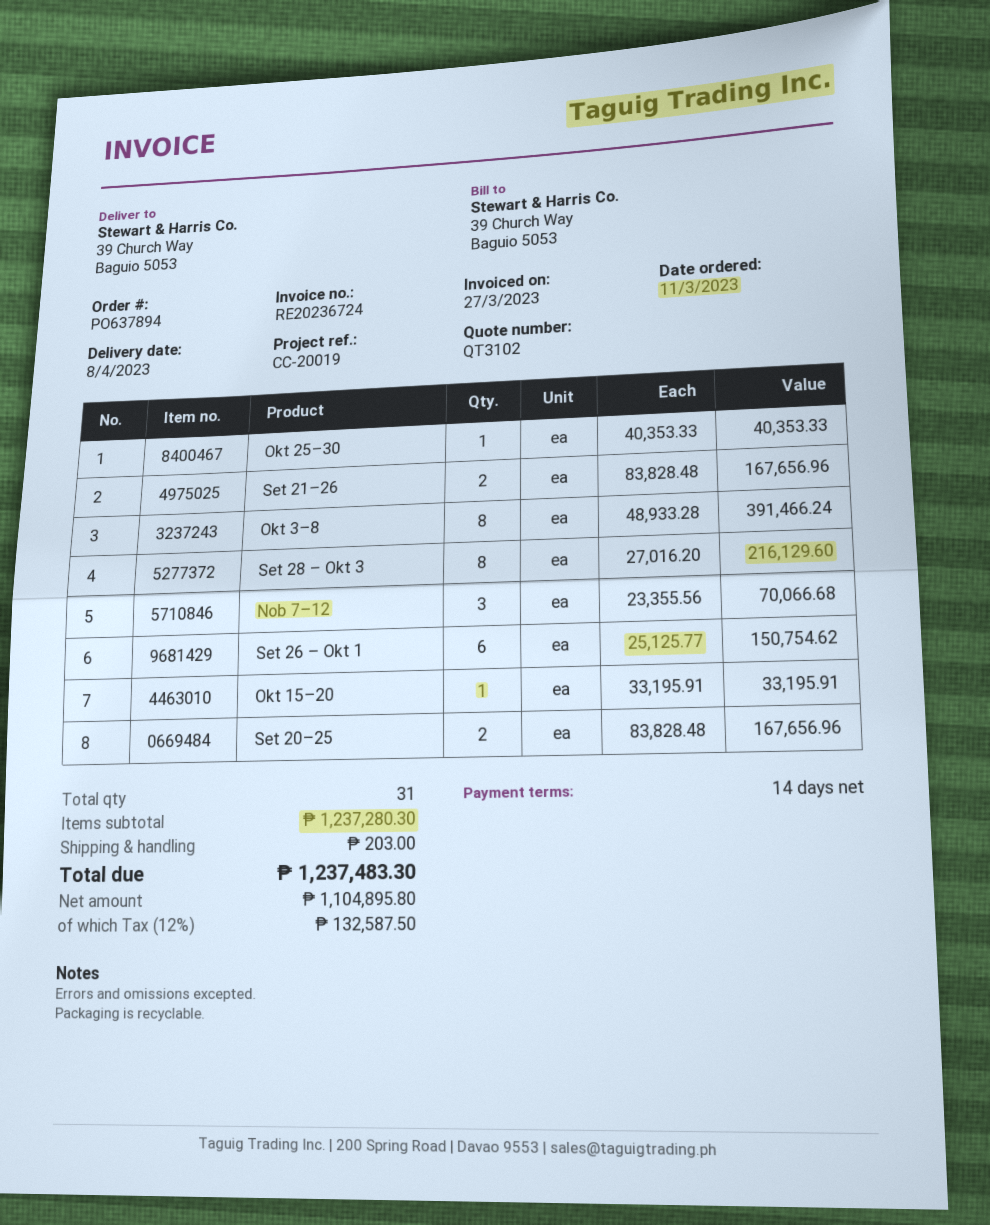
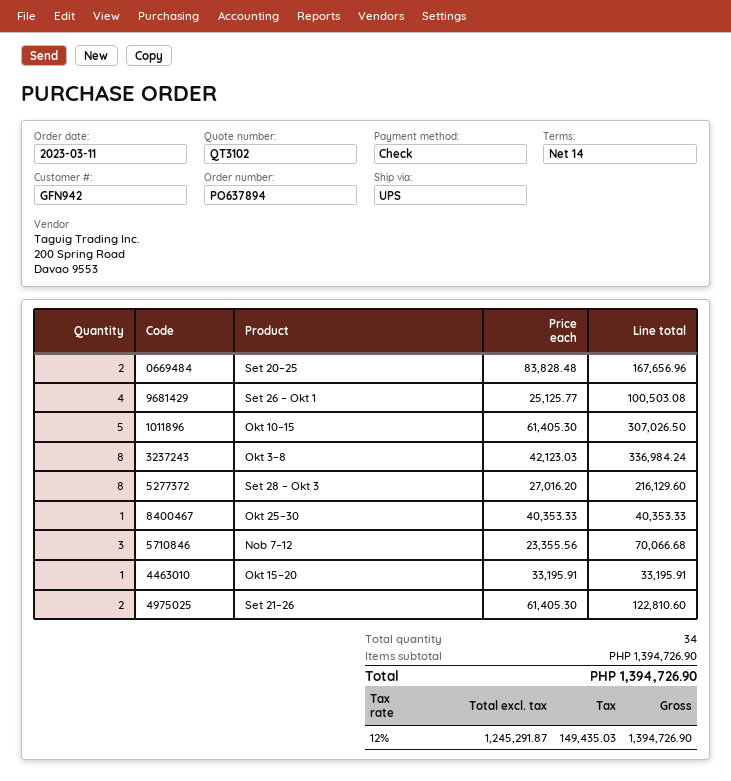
Set 21–26: 2 x 83828.48 = 167656.96 -> 2 x 61405.30 = 122810.60
Okt 3–8: 8 x 48933.28 = 391466.24 -> 8 x 42123.03 = 336984.24
Set 26 – Okt 1: 6 x 25125.77 = 150754.62 -> 4 x 25125.77 = 100503.08
Okt 10–15: none -> 5 x 61405.30 = 307026.50
total quantity: 31 -> 34
subtotal: 1237280.30 -> 1394726.90
shipping: 203.00 -> none
net: 1104895.80 -> 1245291.87
tax: 12% = 132587.50 -> 12% = 149435.03
total: 1237483.30 -> 1394726.90

